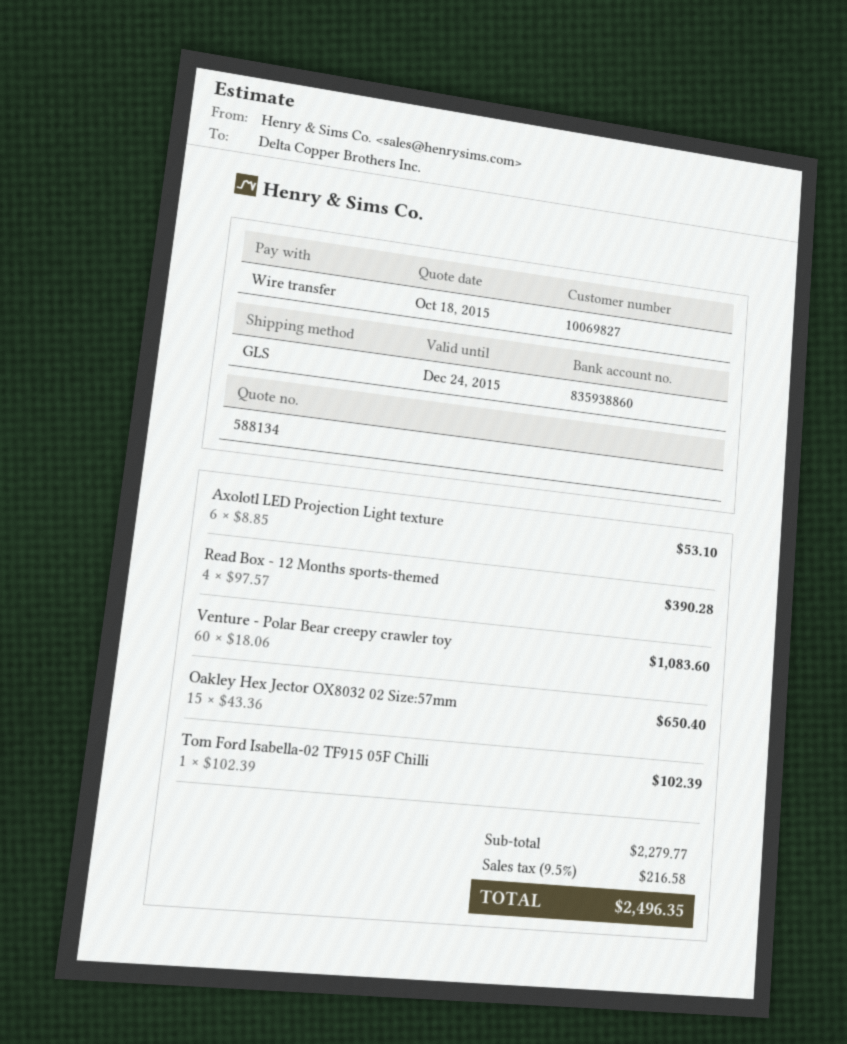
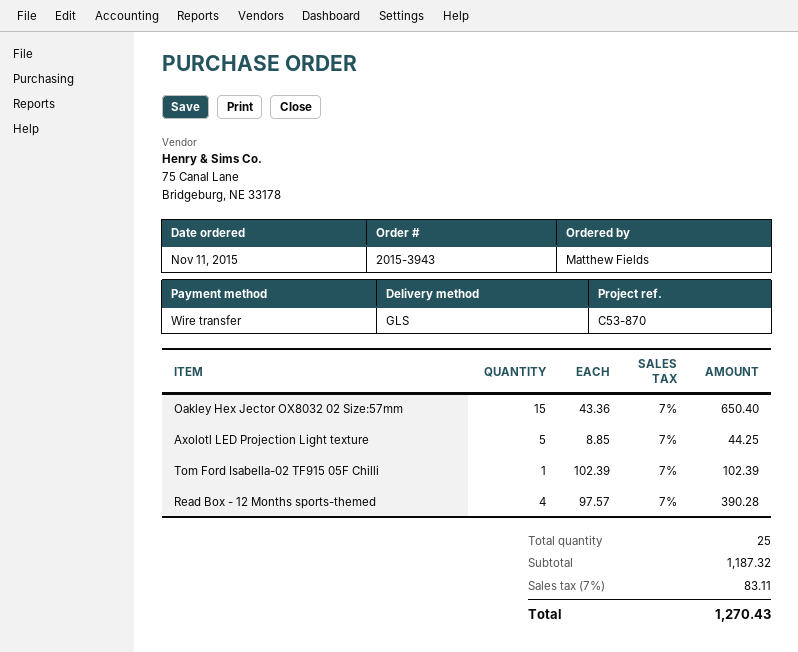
Axolotl LED Projection Light texture: 6 x 8.85 = 53.10 -> 5 x 8.85 = 44.25
Venture - Polar Bear creepy crawler toy: 60 x 18.06 = 1083.60 -> none
subtotal: 2279.77 -> 1187.32
tax: 9.5% = 216.58 -> 7% = 83.11
total: 2496.35 -> 1270.43

